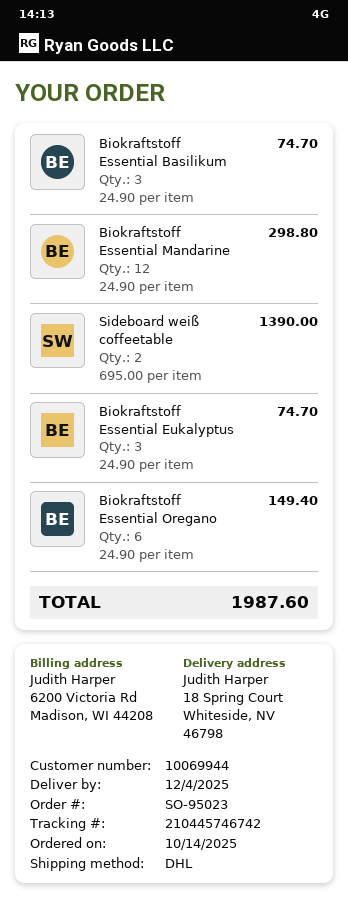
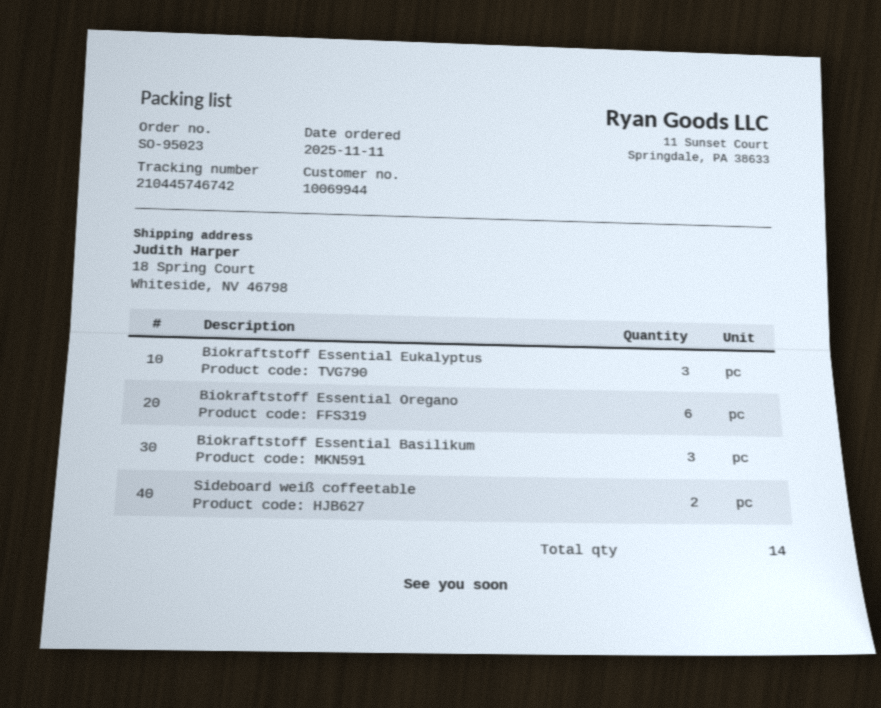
order date: 2025-10-14 -> 2025-11-11
Biokraftstoff Essential Mandarine: 12 -> none

